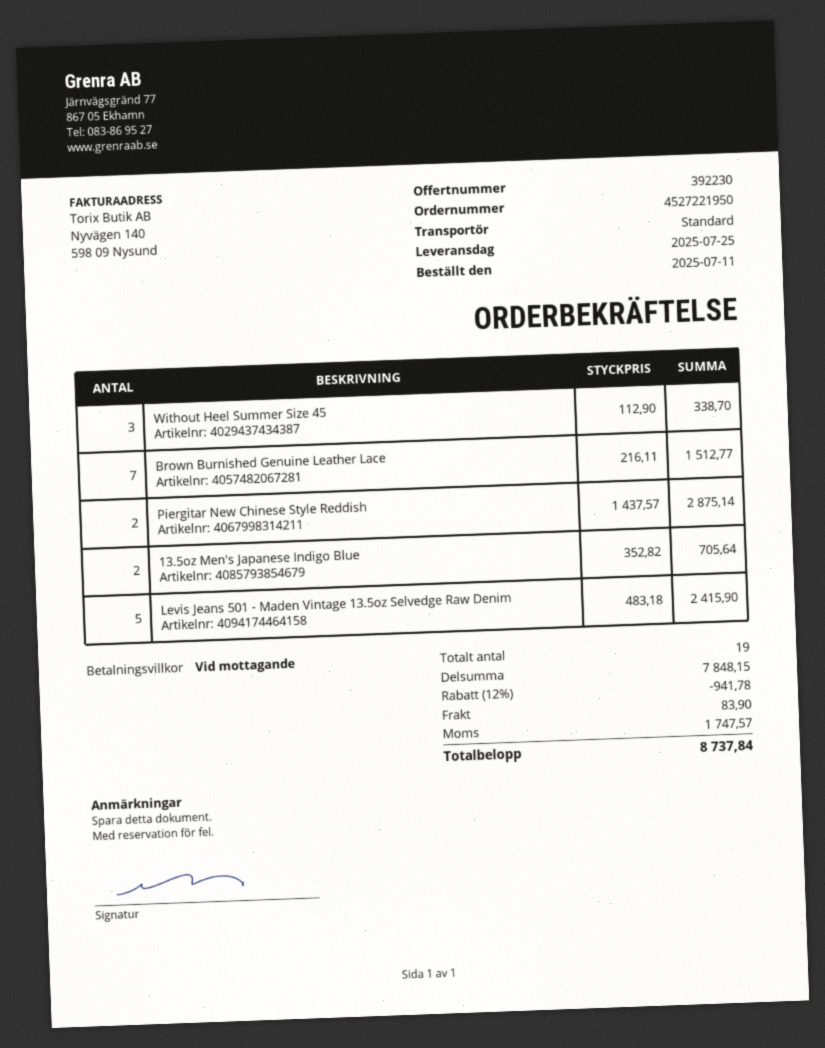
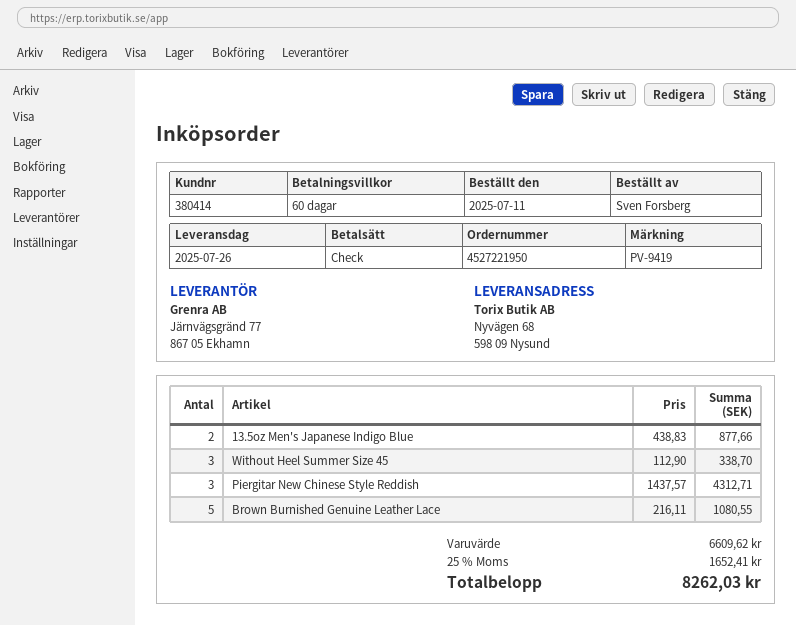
delivery date: 2025-07-25 -> 2025-07-26
payment terms: on receipt -> 60 days
Brown Burnished Genuine Leather Lace: 7 x 216.11 = 1512.77 -> 5 x 216.11 = 1080.55
Piergitar New Chinese Style Reddish: 2 x 1437.57 = 2875.14 -> 3 x 1437.57 = 4312.71
13.5oz Men's Japanese Indigo Blue: 2 x 352.82 = 705.64 -> 2 x 438.83 = 877.66
Levis Jeans 501 - Maden Vintage 13.5oz Selvedge Raw Denim: 5 x 483.18 = 2415.90 -> none
subtotal: 7848.15 -> 6609.62
discount: 12% = 941.78 -> none
shipping: 83.90 -> none
tax: 1747.57 -> 1652.41
total: 8737.84 -> 8262.03

